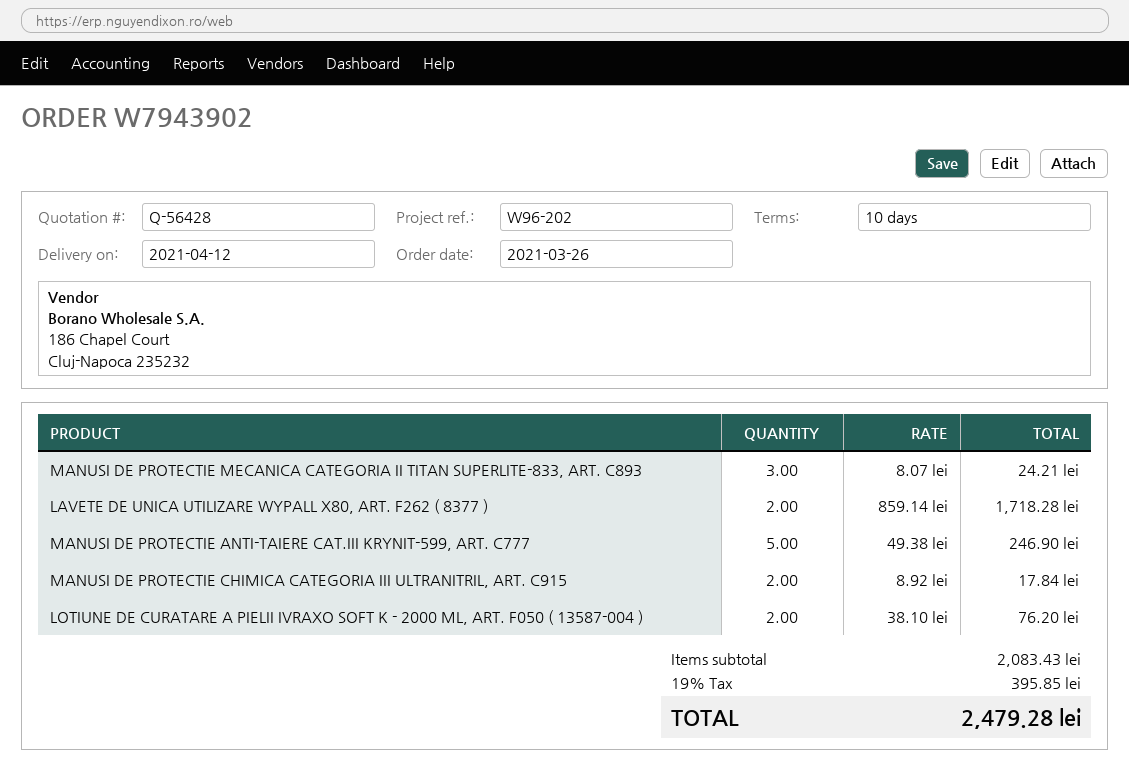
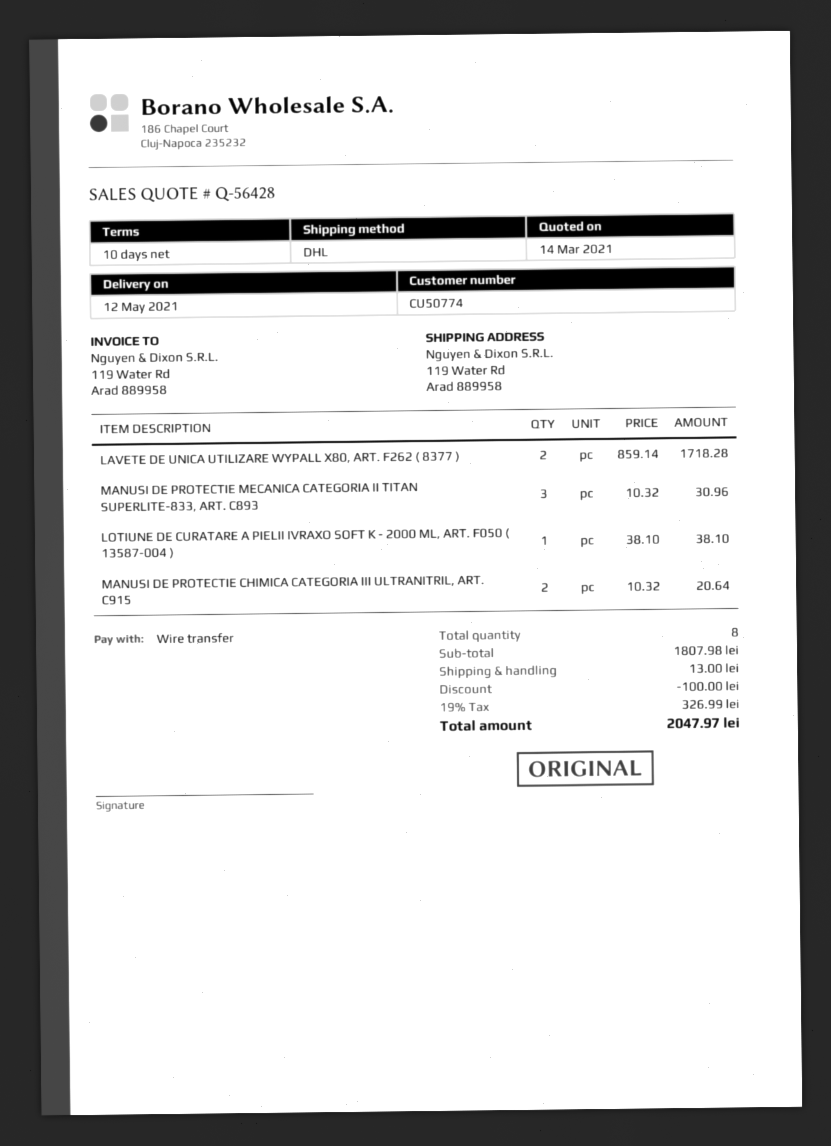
delivery date: 2021-04-12 -> 2021-05-12
MANUSI DE PROTECTIE MECANICA CATEGORIA II TITAN SUPERLITE-833, ART. C893: 3 x 8.07 = 24.21 -> 3 x 10.32 = 30.96
MANUSI DE PROTECTIE ANTI-TAIERE CAT.III KRYNIT-599, ART. C777: 5 x 49.38 = 246.90 -> none
MANUSI DE PROTECTIE CHIMICA CATEGORIA III ULTRANITRIL, ART. C915: 2 x 8.92 = 17.84 -> 2 x 10.32 = 20.64
LOTIUNE DE CURATARE A PIELII IVRAXO SOFT K - 2000 ML, ART. F050 ( 13587-004 ): 2 x 38.10 = 76.20 -> 1 x 38.10 = 38.10
subtotal: 2083.43 -> 1807.98
discount: none -> 100.00
shipping: none -> 13.00
tax: 19% = 395.85 -> 19% = 326.99
total: 2479.28 -> 2047.97

